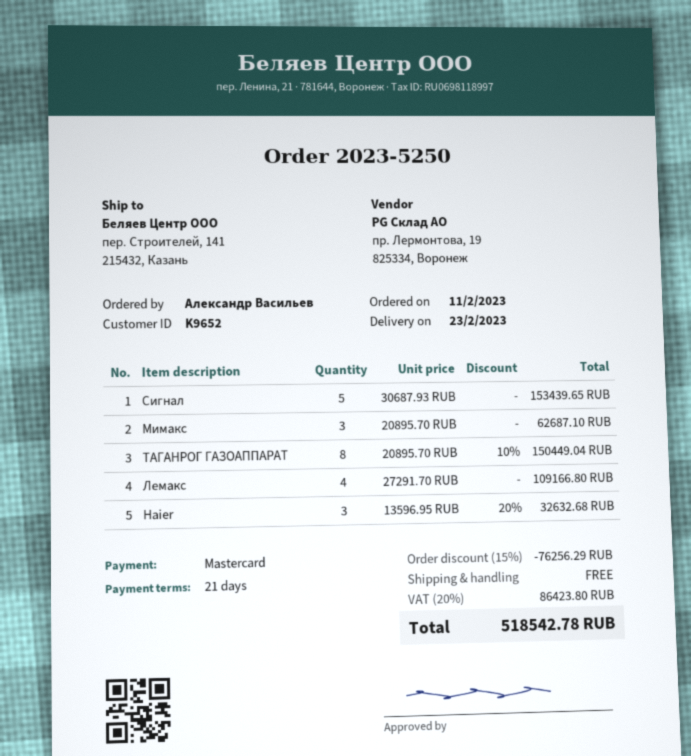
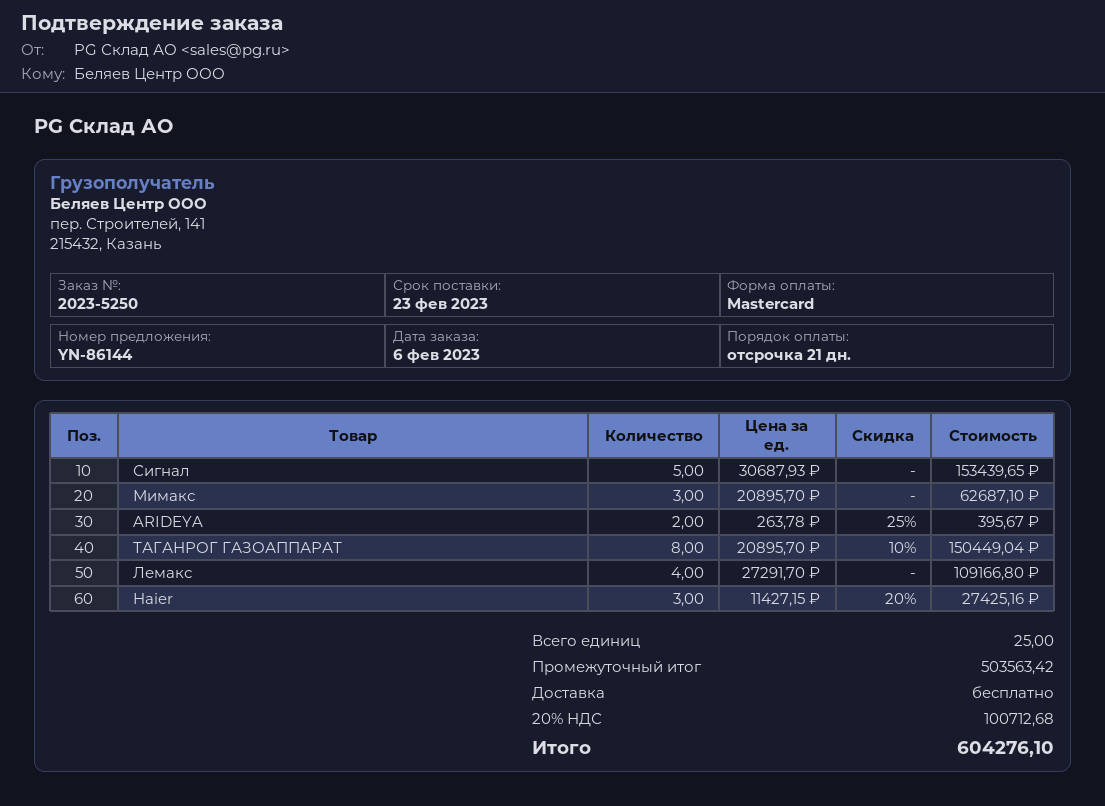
order date: 2023-02-11 -> 2023-02-06
Haier: 3 x 13596.95 - 20% = 32632.68 -> 3 x 11427.15 - 20% = 27425.16
ARIDEYA: none -> 2 x 263.78 - 25% = 395.67
discount: 15% = 76256.29 -> none
tax: 20% = 86423.80 -> 20% = 100712.68
total: 518542.78 -> 604276.10

